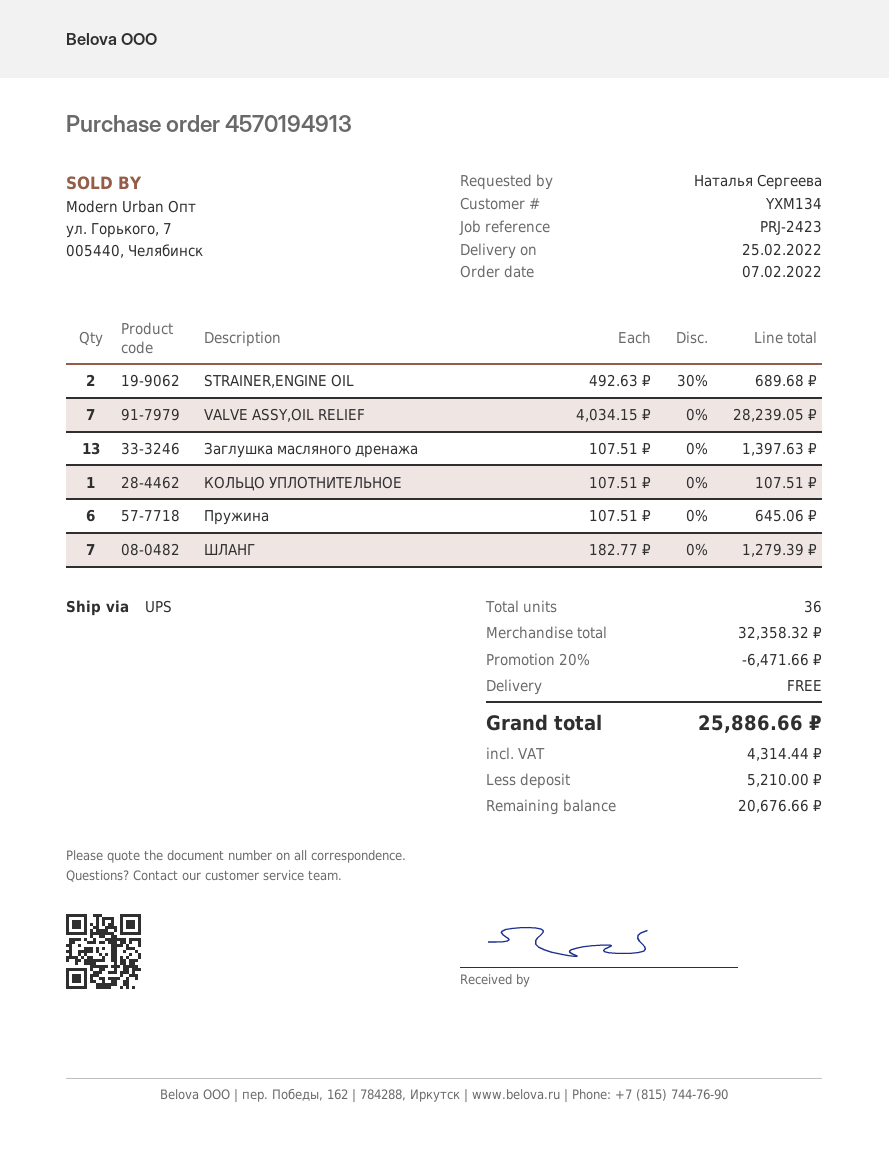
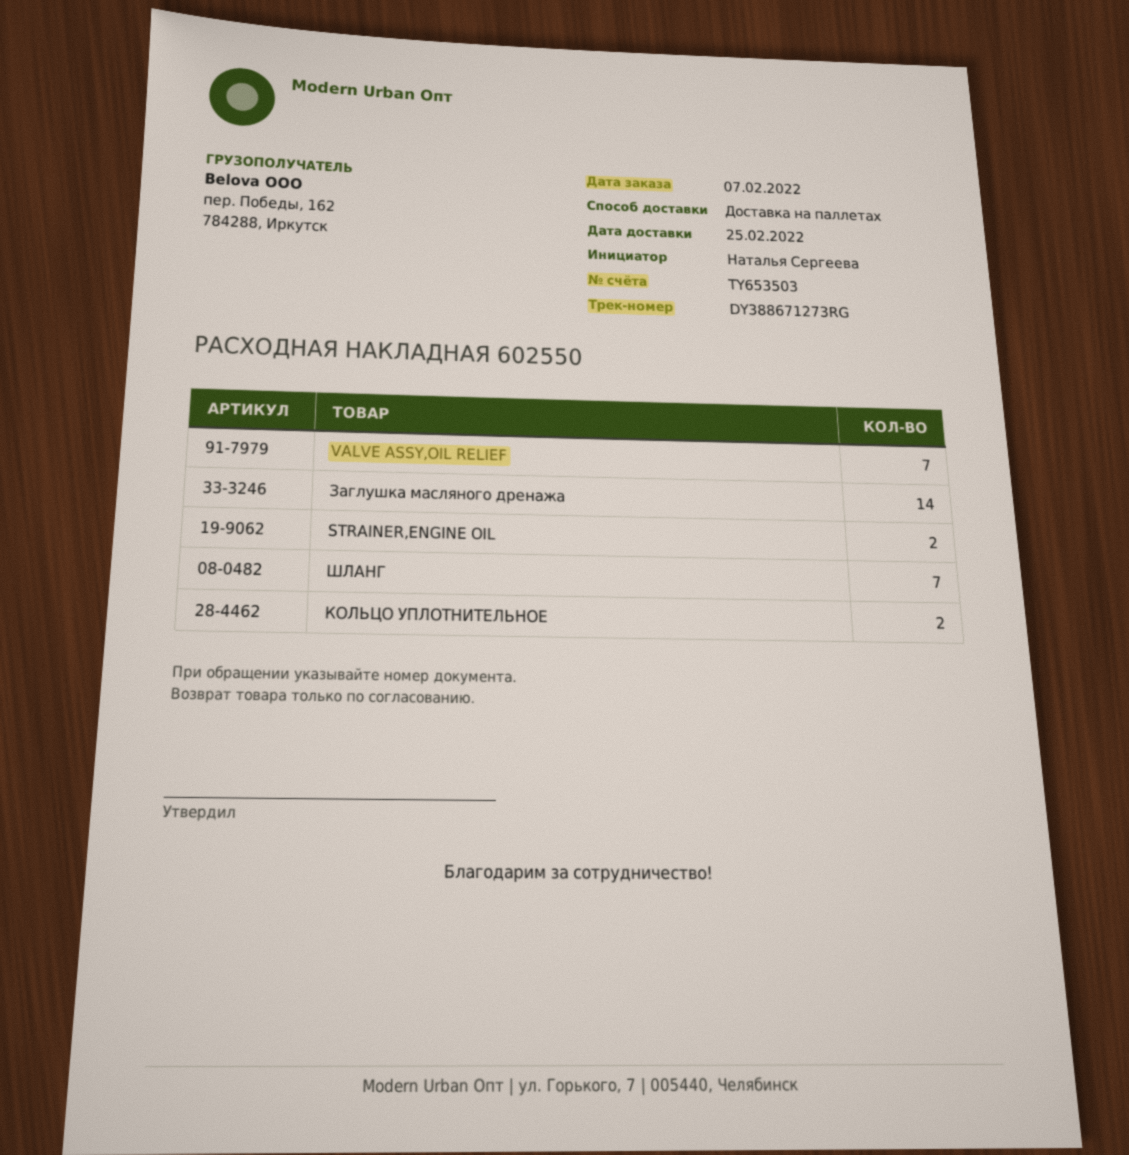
shipping method: UPS -> pallet freight
Заглушка масляного дренажа: 13 -> 14
КОЛЬЦО УПЛОТНИТЕЛЬНОЕ: 1 -> 2
Пружина: 6 -> none

